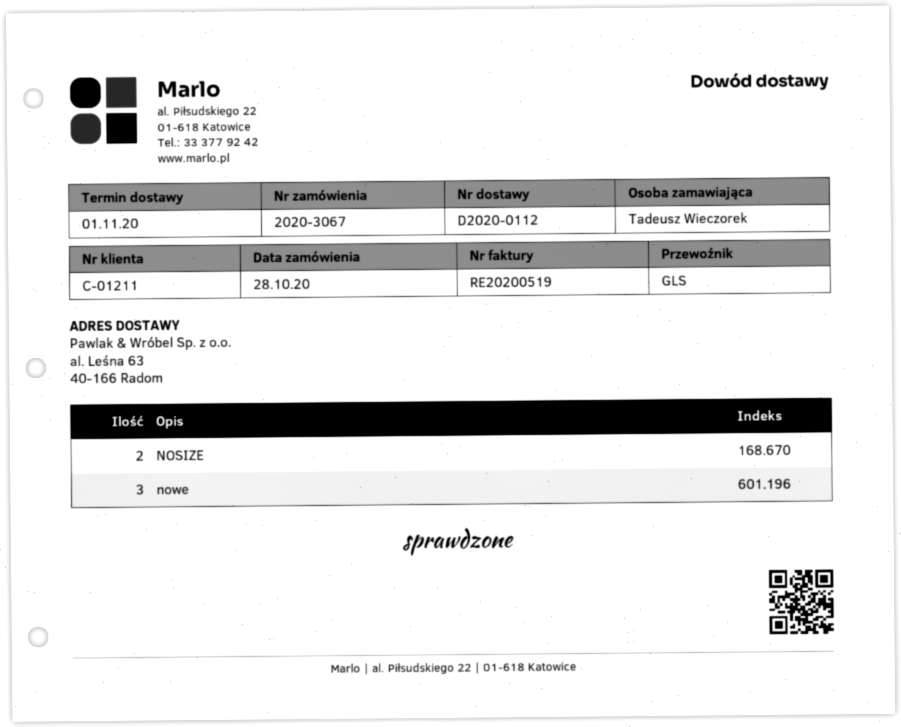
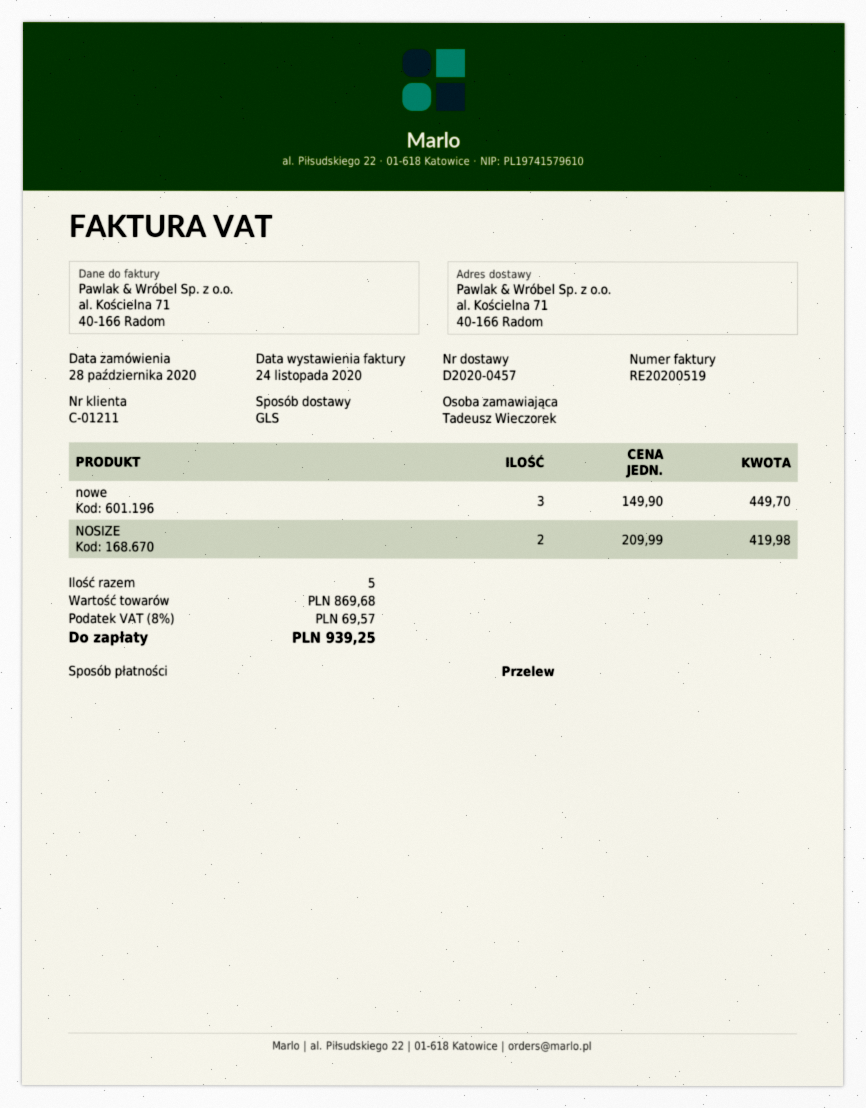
delivery note number: D2020-0112 -> D2020-0457
ship to: al. Leśna 63, 40-166 Radom -> al. Kościelna 71, 40-166 Radom

